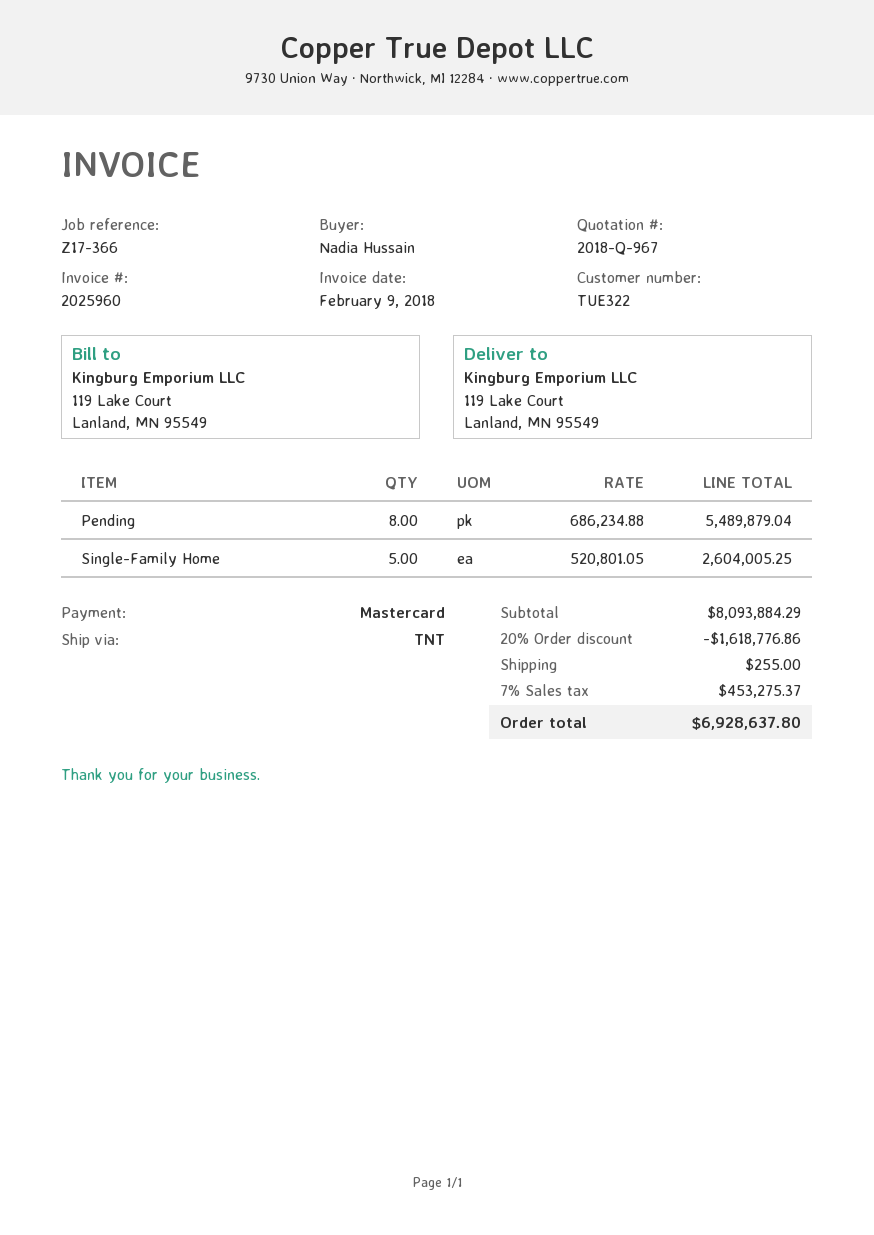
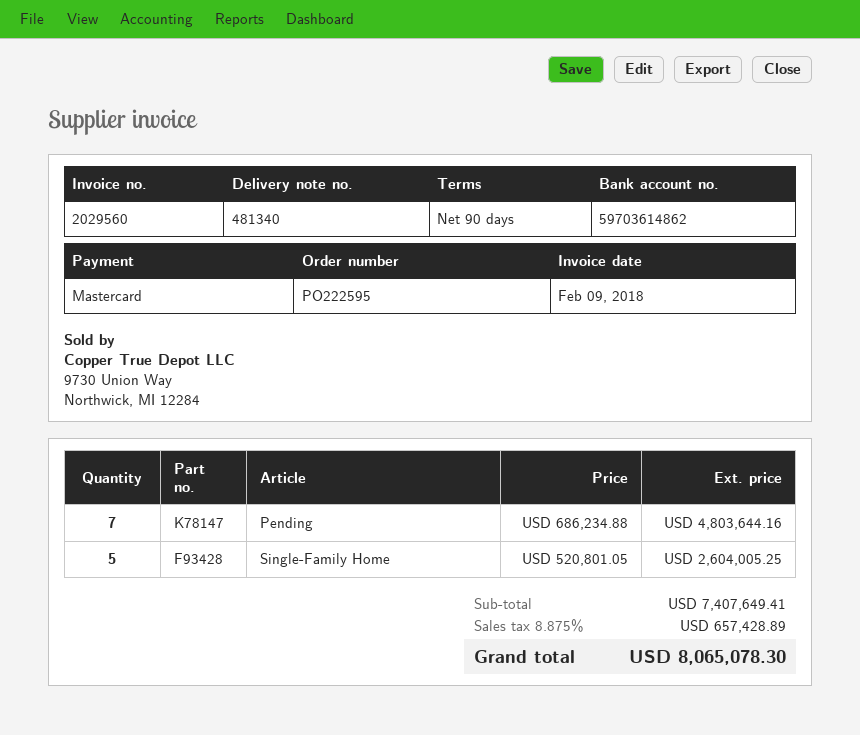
invoice number: 2025960 -> 2029560
Pending: 8 x 686234.88 = 5489879.04 -> 7 x 686234.88 = 4803644.16
subtotal: 8093884.29 -> 7407649.41
discount: 20% = 1618776.86 -> none
shipping: 255.00 -> none
tax: 7% = 453275.37 -> 8.875% = 657428.89
total: 6928637.80 -> 8065078.30

